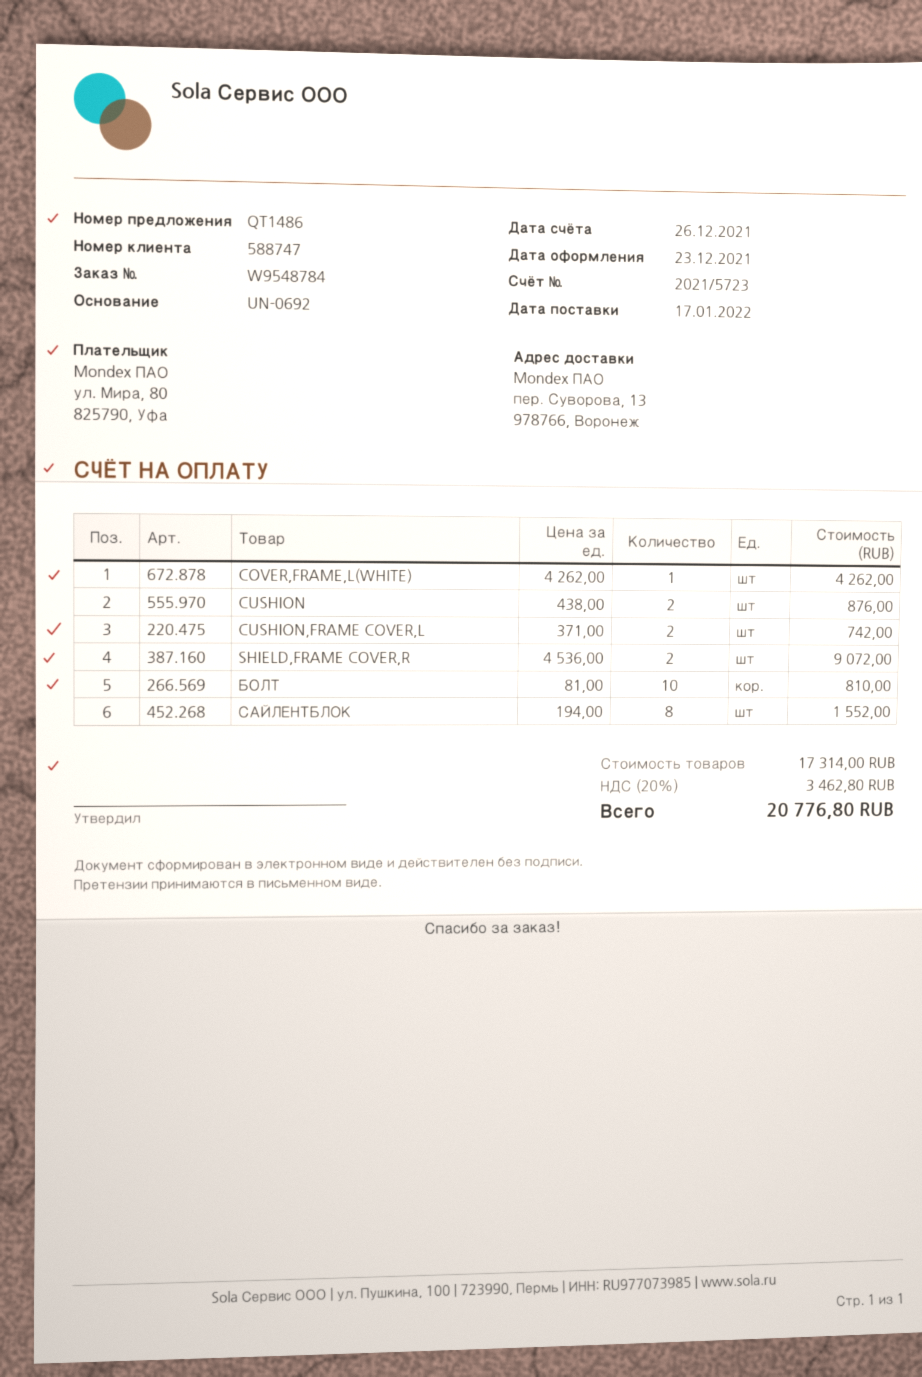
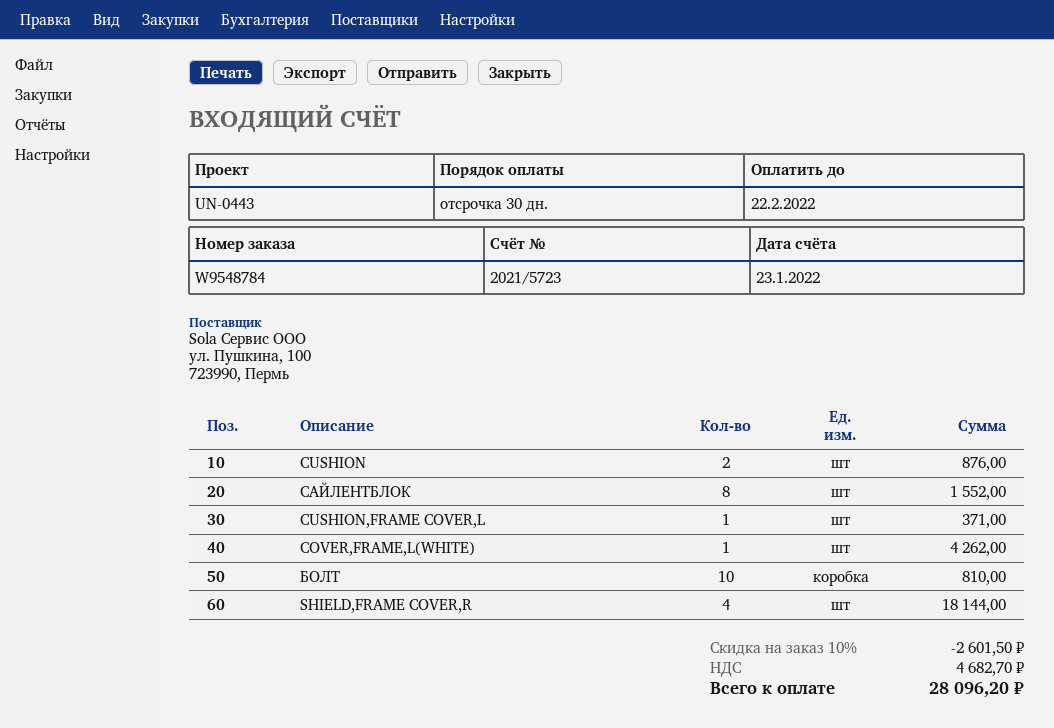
invoice date: 2021-12-26 -> 2022-01-23
reference: UN-0692 -> UN-0443
CUSHION,FRAME COVER,L: 2 for 742.00 -> 1 for 371.00
SHIELD,FRAME COVER,R: 2 for 9072.00 -> 4 for 18144.00
discount: none -> 10% = 2601.50
tax: 3462.80 -> 4682.70
total: 20776.80 -> 28096.20

